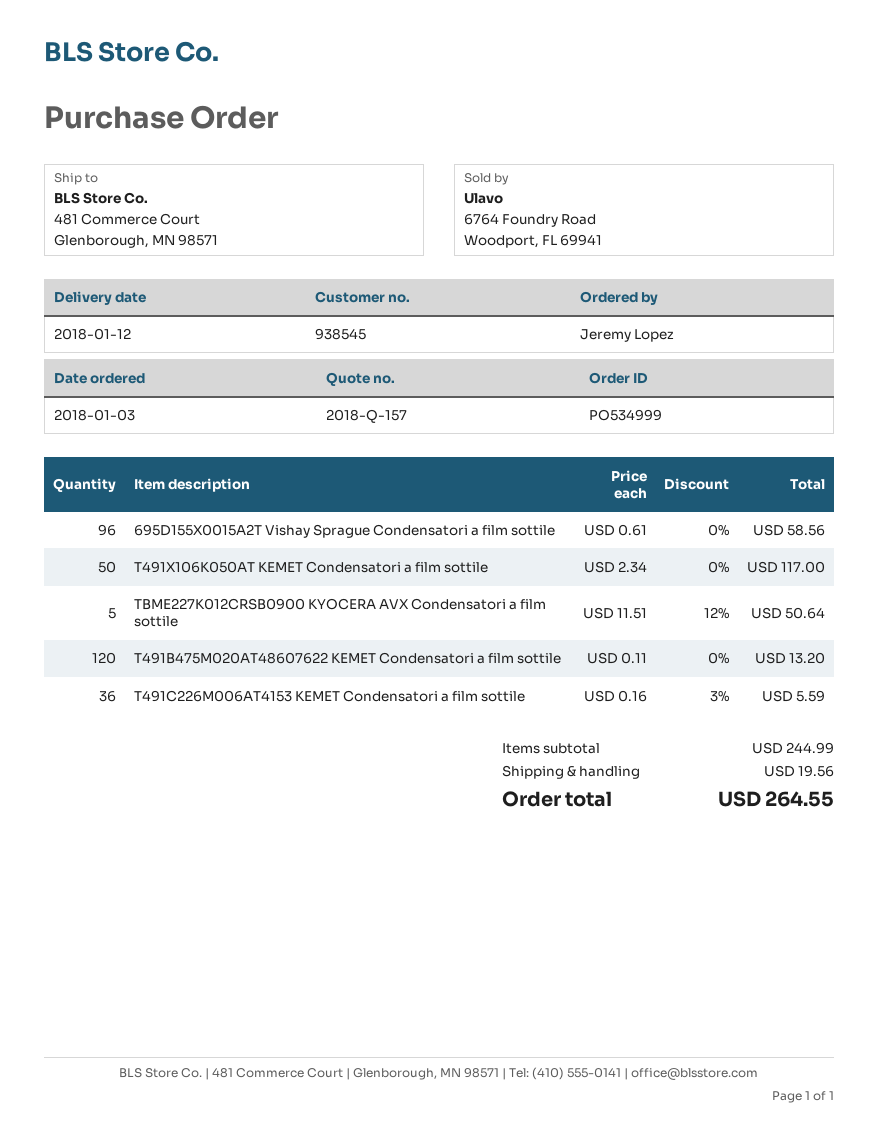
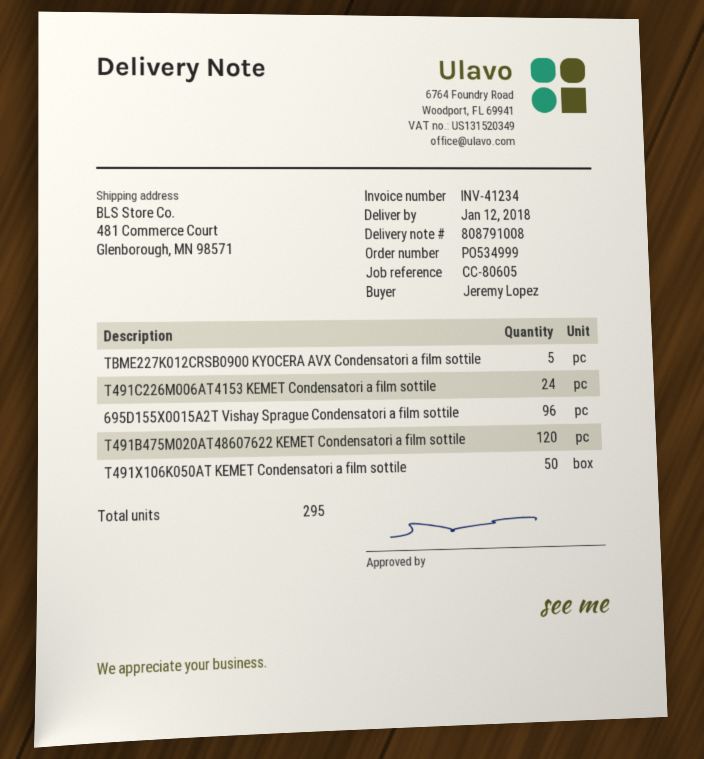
T491C226M006AT4153 KEMET Condensatori a film sottile: 36 -> 24

